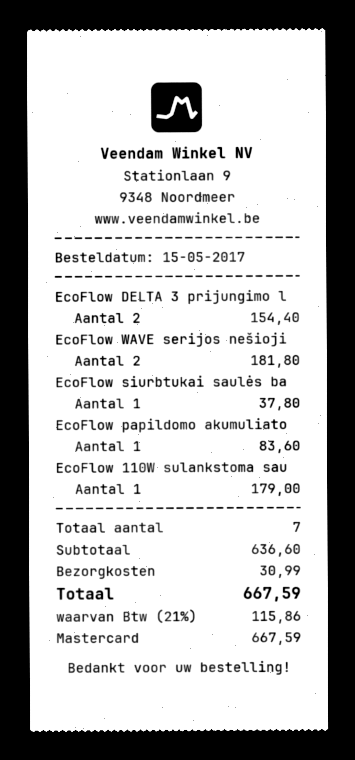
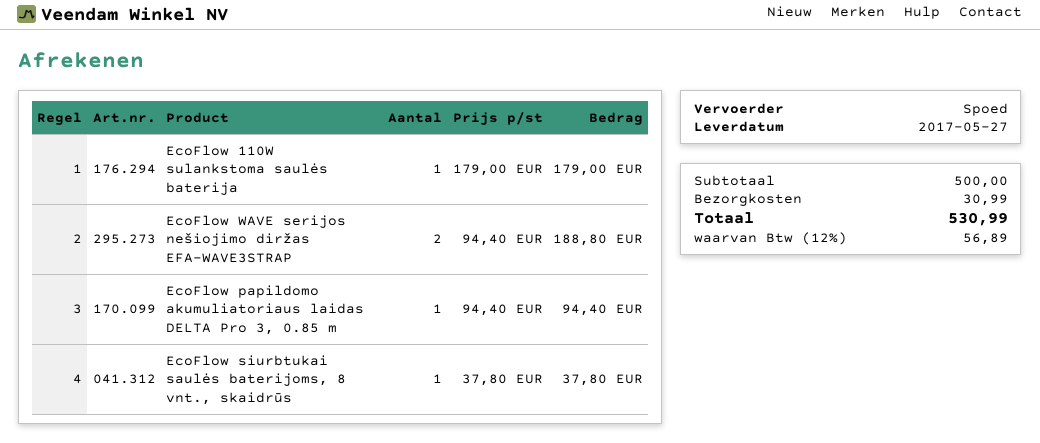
EcoFlow DELTA 3 prijungimo l: 2 for 154.40 -> none
EcoFlow WAVE serijos nešioji: 2 for 181.80 -> 2 for 188.80
EcoFlow papildomo akumuliato: 1 for 83.60 -> 1 for 94.40
subtotal: 636.60 -> 500.00
tax: 21% = 115.86 -> 12% = 56.89
total: 667.59 -> 530.99

